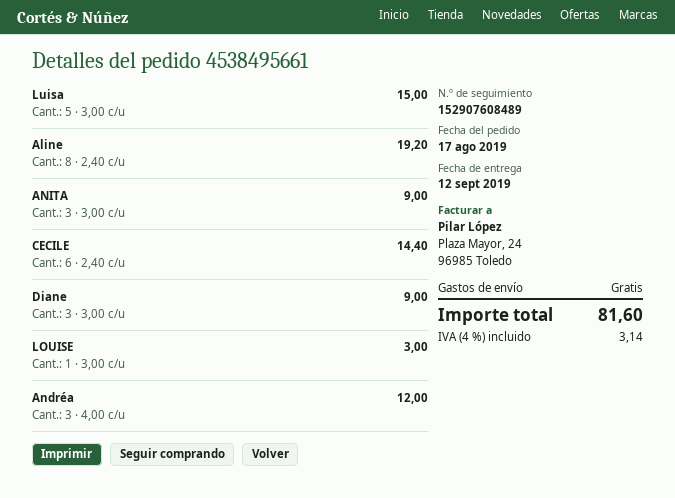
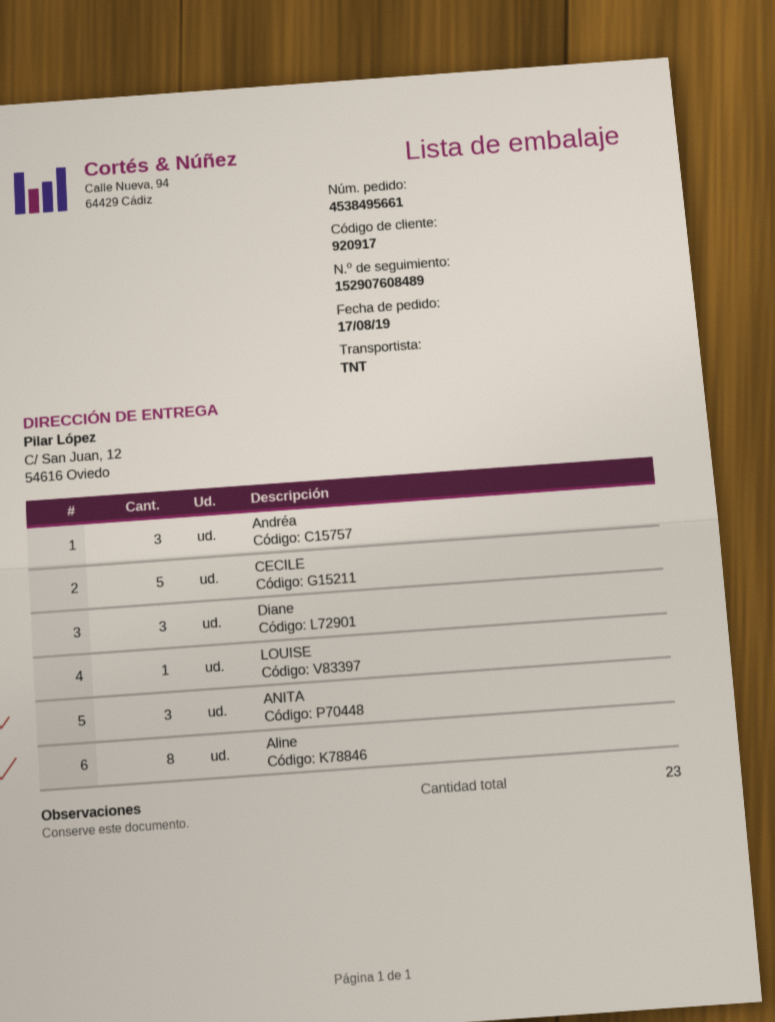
Luisa: 5 -> none
CECILE: 6 -> 5

